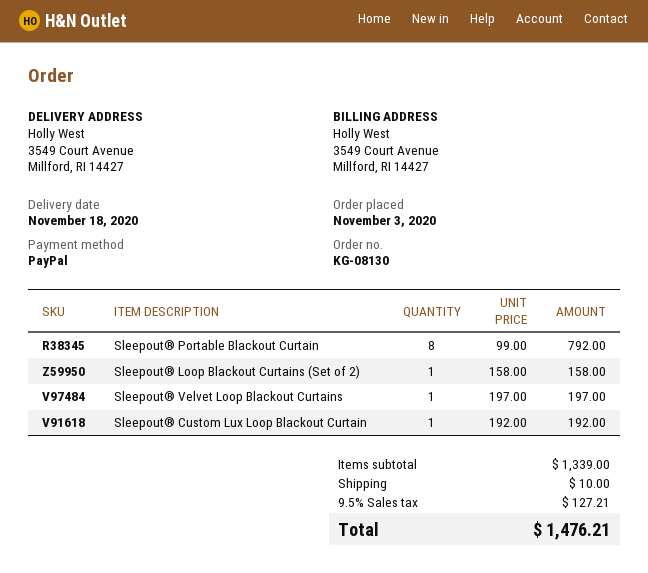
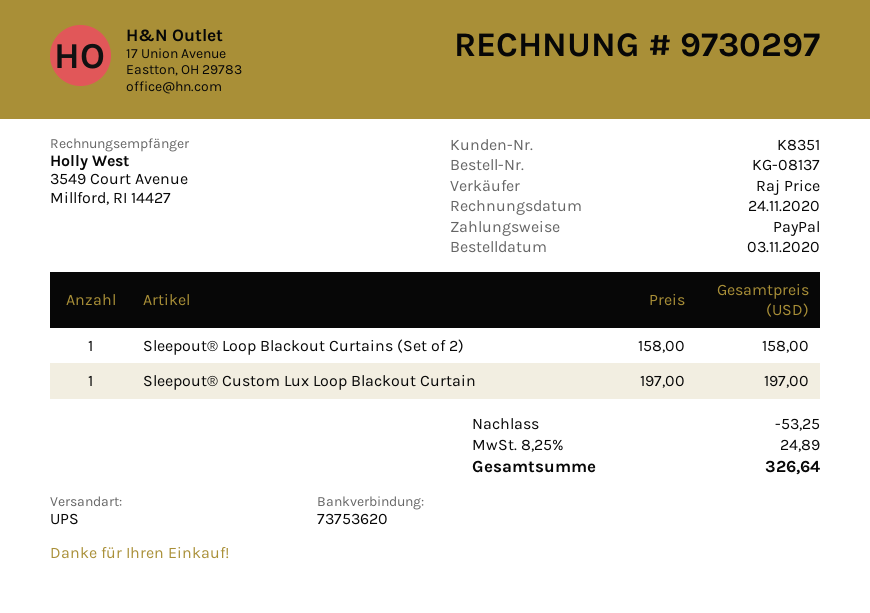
order number: KG-08130 -> KG-08137
Sleepout® Portable Blackout Curtain: 8 x 99.00 = 792.00 -> none
Sleepout® Velvet Loop Blackout Curtains: 1 x 197.00 = 197.00 -> none
Sleepout® Custom Lux Loop Blackout Curtain: 1 x 192.00 = 192.00 -> 1 x 197.00 = 197.00
discount: none -> 53.25
shipping: 10.00 -> none
tax: 9.5% = 127.21 -> 8.25% = 24.89
total: 1476.21 -> 326.64

